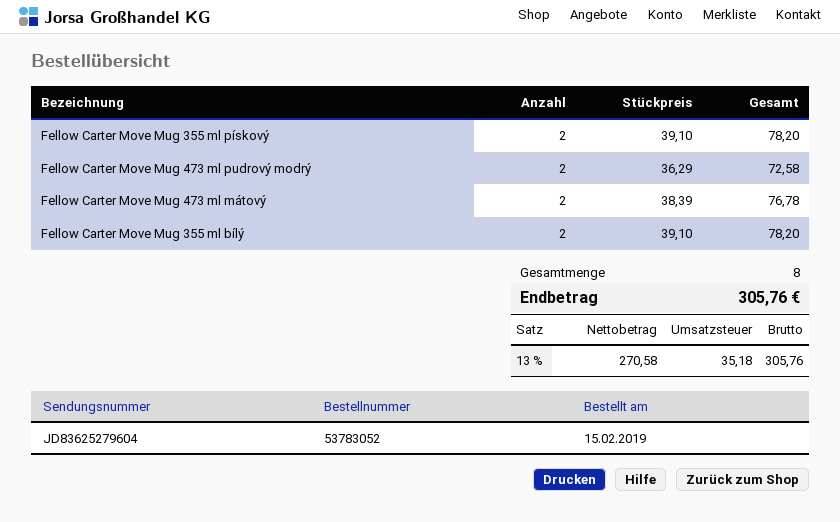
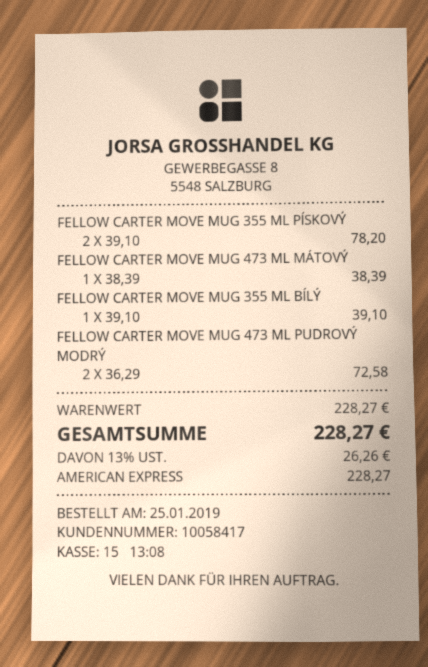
order date: 2019-02-15 -> 2019-01-25
Fellow Carter Move Mug 473 ml mátový: 2 x 38.39 = 76.78 -> 1 x 38.39 = 38.39
Fellow Carter Move Mug 355 ml bílý: 2 x 39.10 = 78.20 -> 1 x 39.10 = 39.10
tax: 13% = 35.18 -> 13% = 26.26
total: 305.76 -> 228.27

